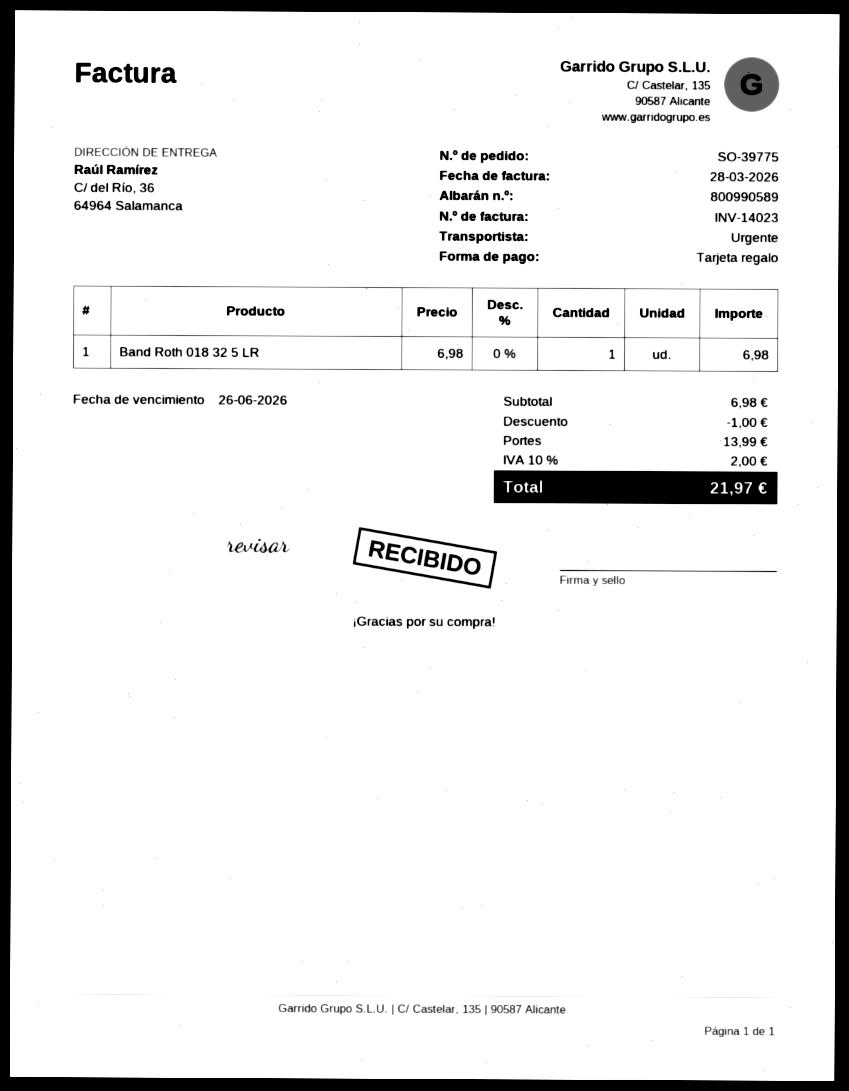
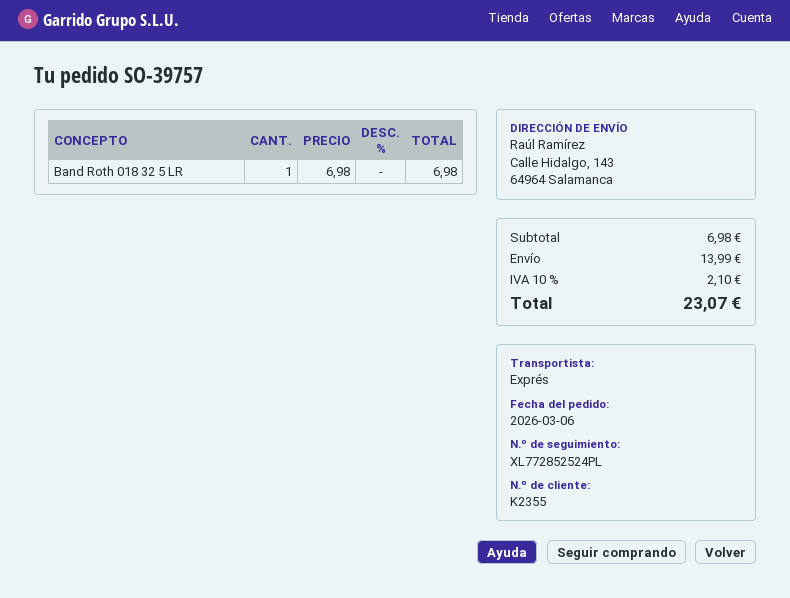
order number: SO-39775 -> SO-39757
ship to: C/ del Río, 36, 64964 Salamanca -> Calle Hidalgo, 143, 64964 Salamanca
discount: 1.00 -> none
tax: 10% = 2.00 -> 10% = 2.10
total: 21.97 -> 23.07

